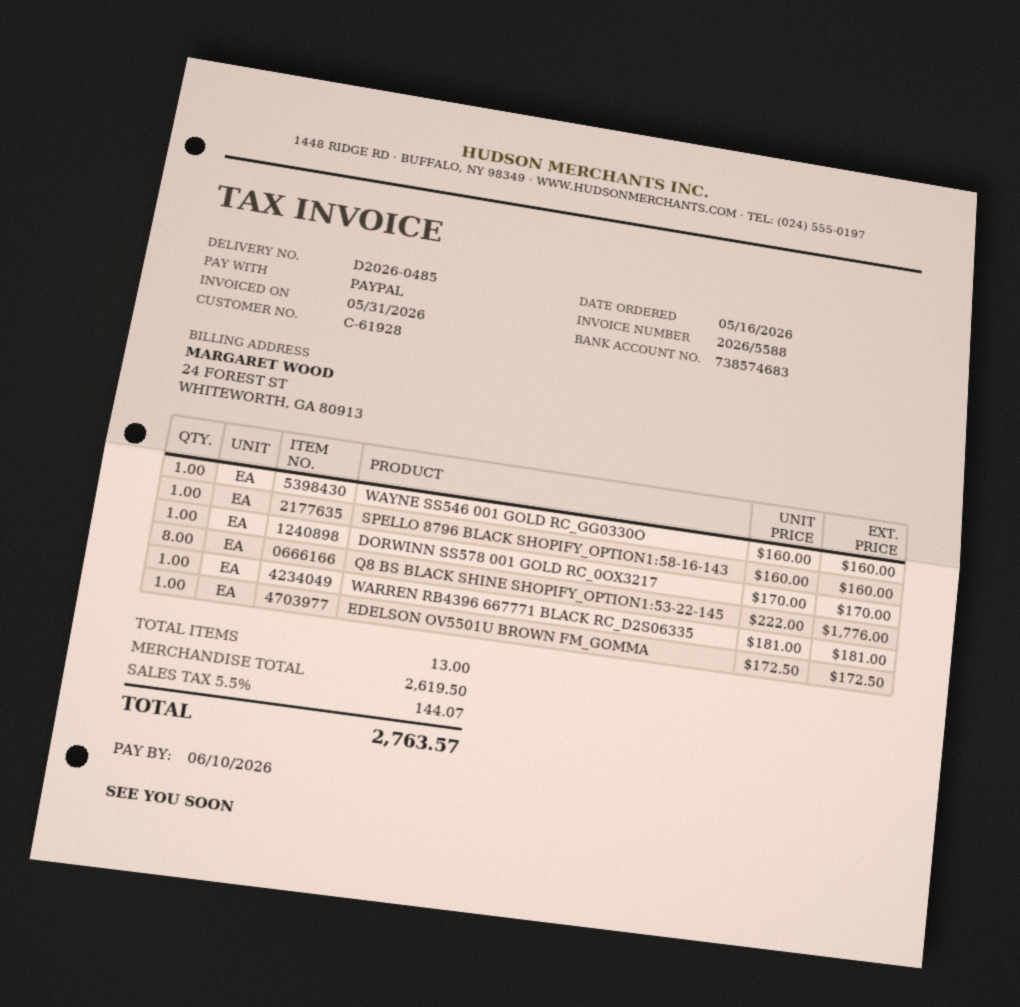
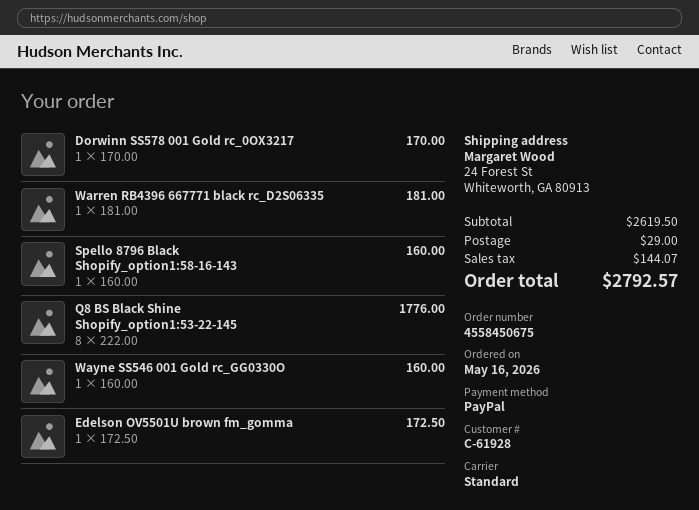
shipping: none -> 29.00
total: 2763.57 -> 2792.57

